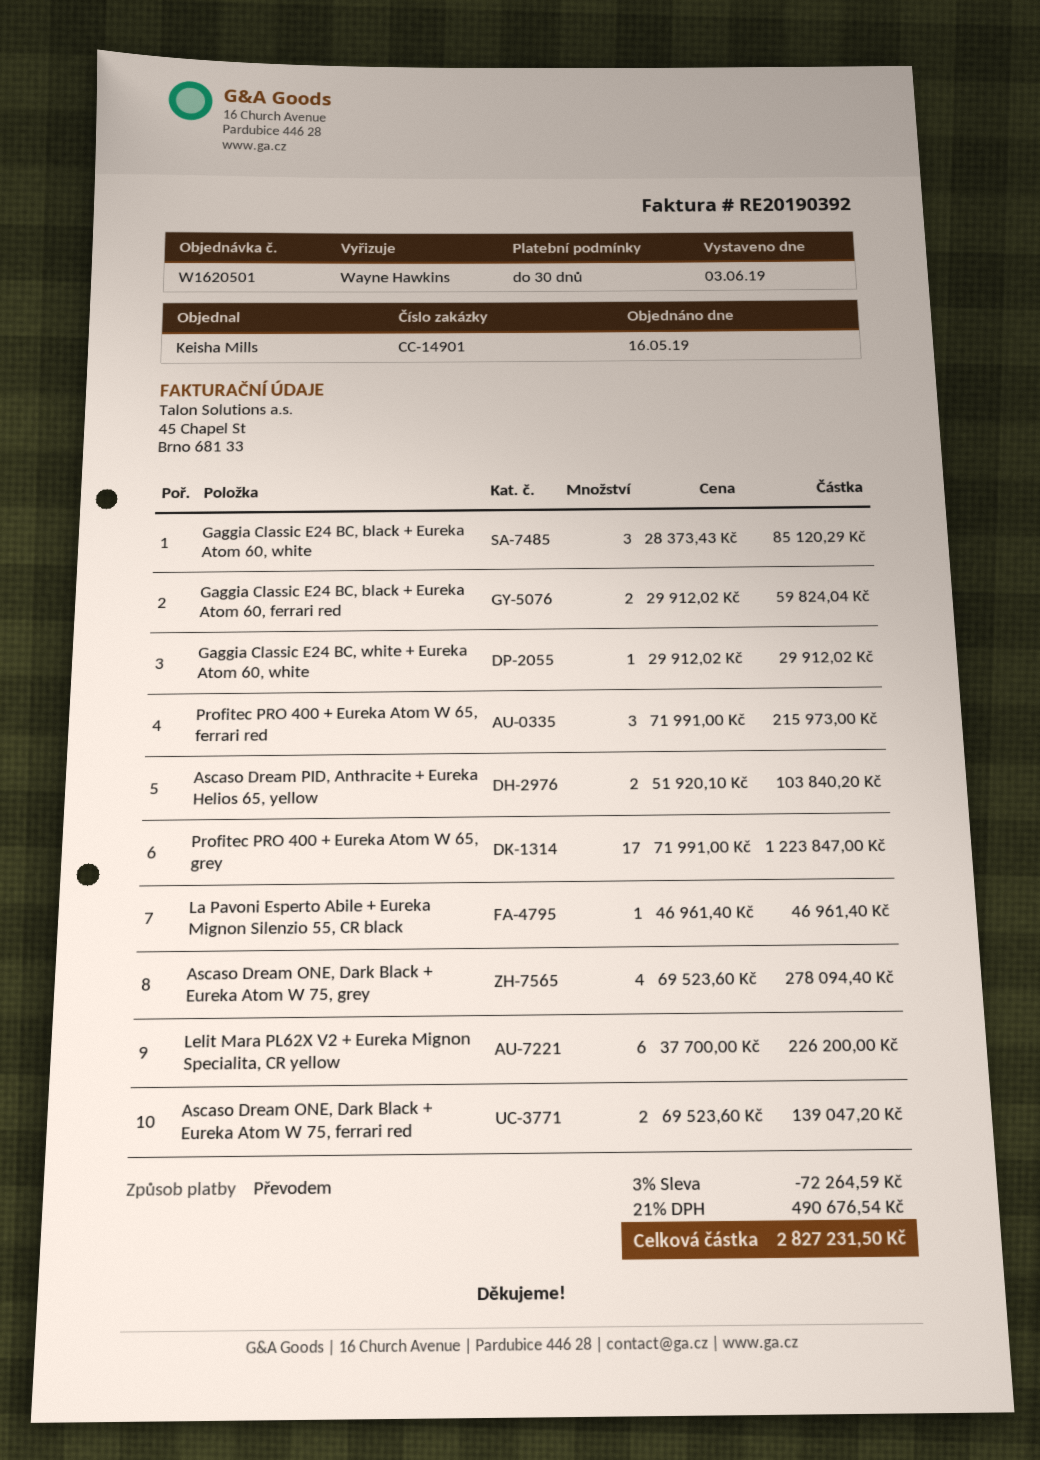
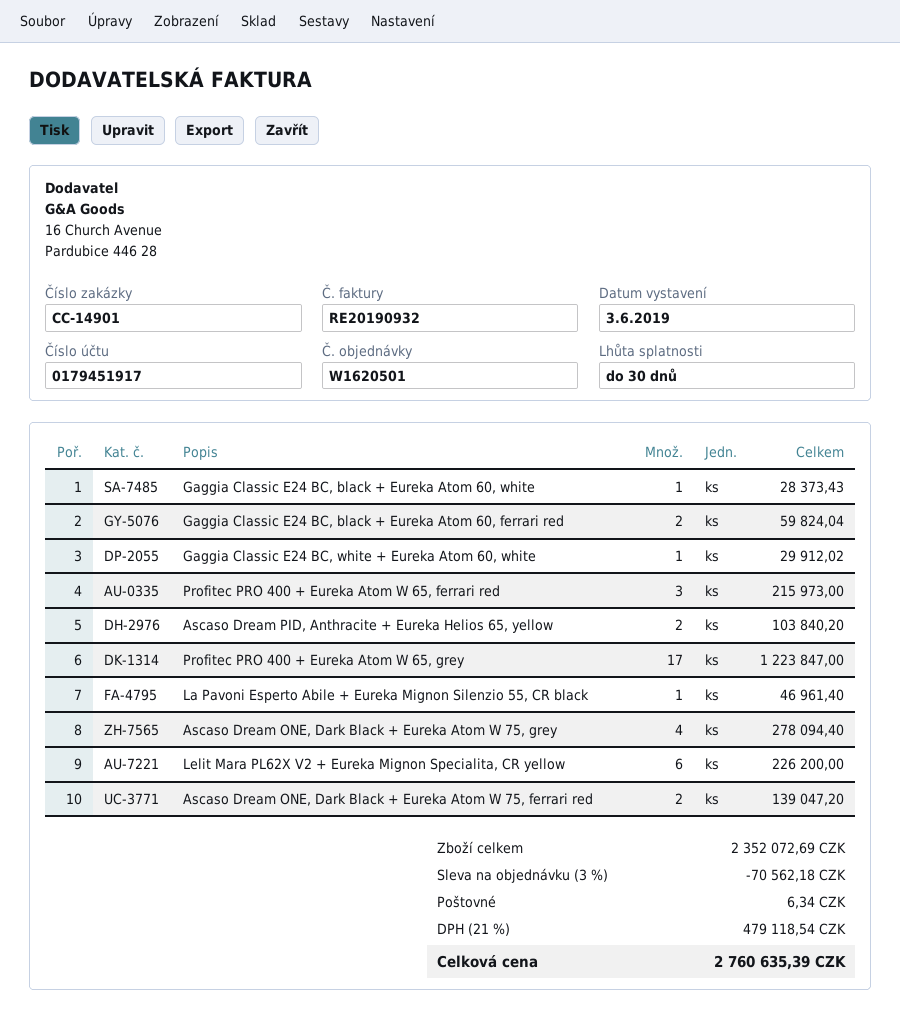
invoice number: RE20190392 -> RE20190932
Gaggia Classic E24 BC, black + Eureka Atom 60, white: 3 for 85120.29 -> 1 for 28373.43
discount: 3% = 72264.59 -> 3% = 70562.18
shipping: none -> 6.34
tax: 21% = 490676.54 -> 21% = 479118.54
total: 2827231.50 -> 2760635.39

